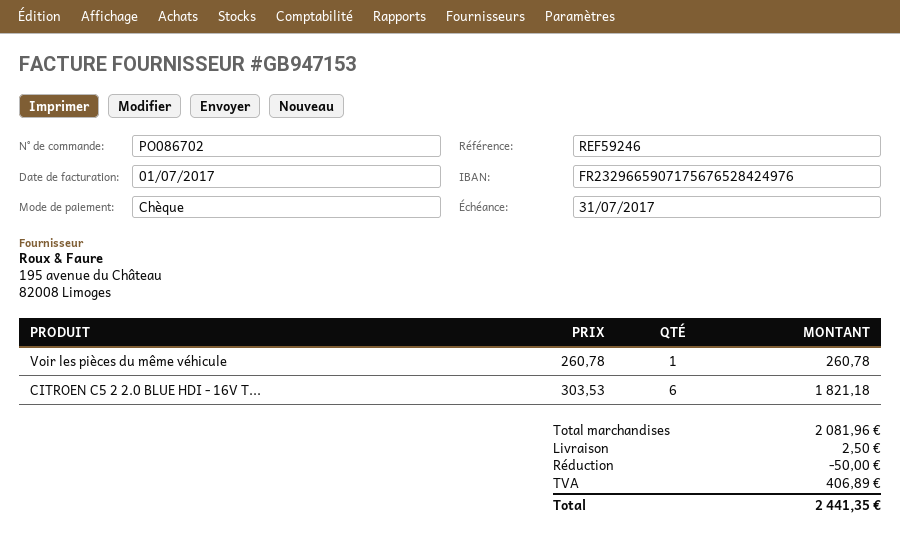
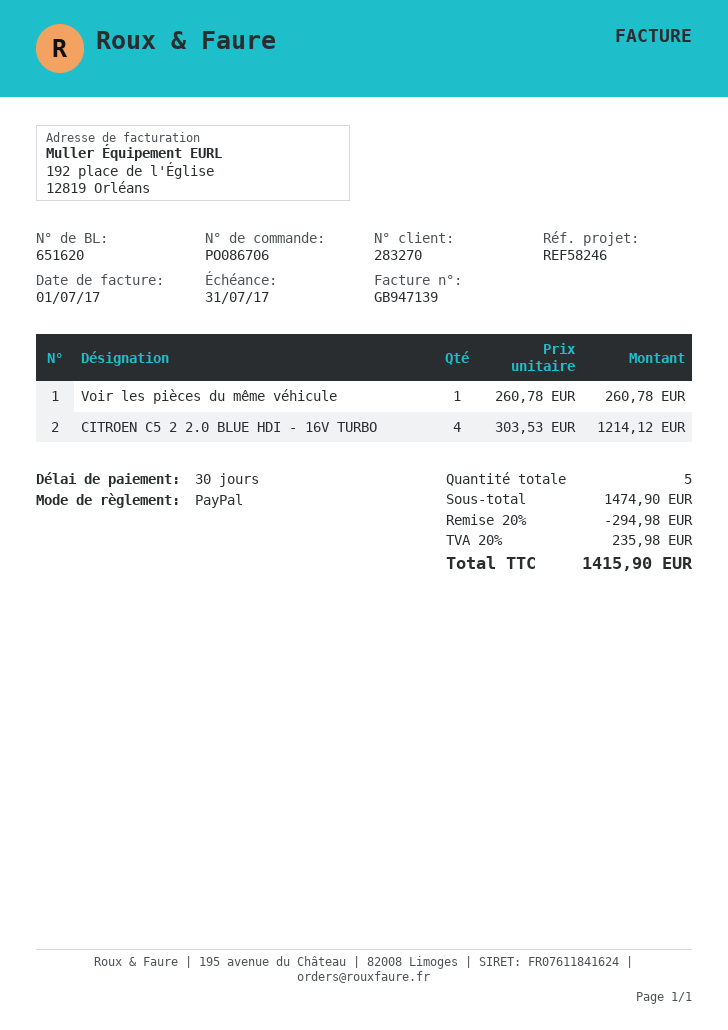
order number: PO086702 -> PO086706
invoice number: GB947153 -> GB947139
reference: REF59246 -> REF58246
payment method: cheque -> PayPal
CITROEN C5 2 2.0 BLUE HDI - 16V T...: 6 x 303.53 = 1821.18 -> 4 x 303.53 = 1214.12
subtotal: 2081.96 -> 1474.90
discount: 50.00 -> 294.98
shipping: 2.50 -> none
tax: 406.89 -> 235.98
total: 2441.35 -> 1415.90

